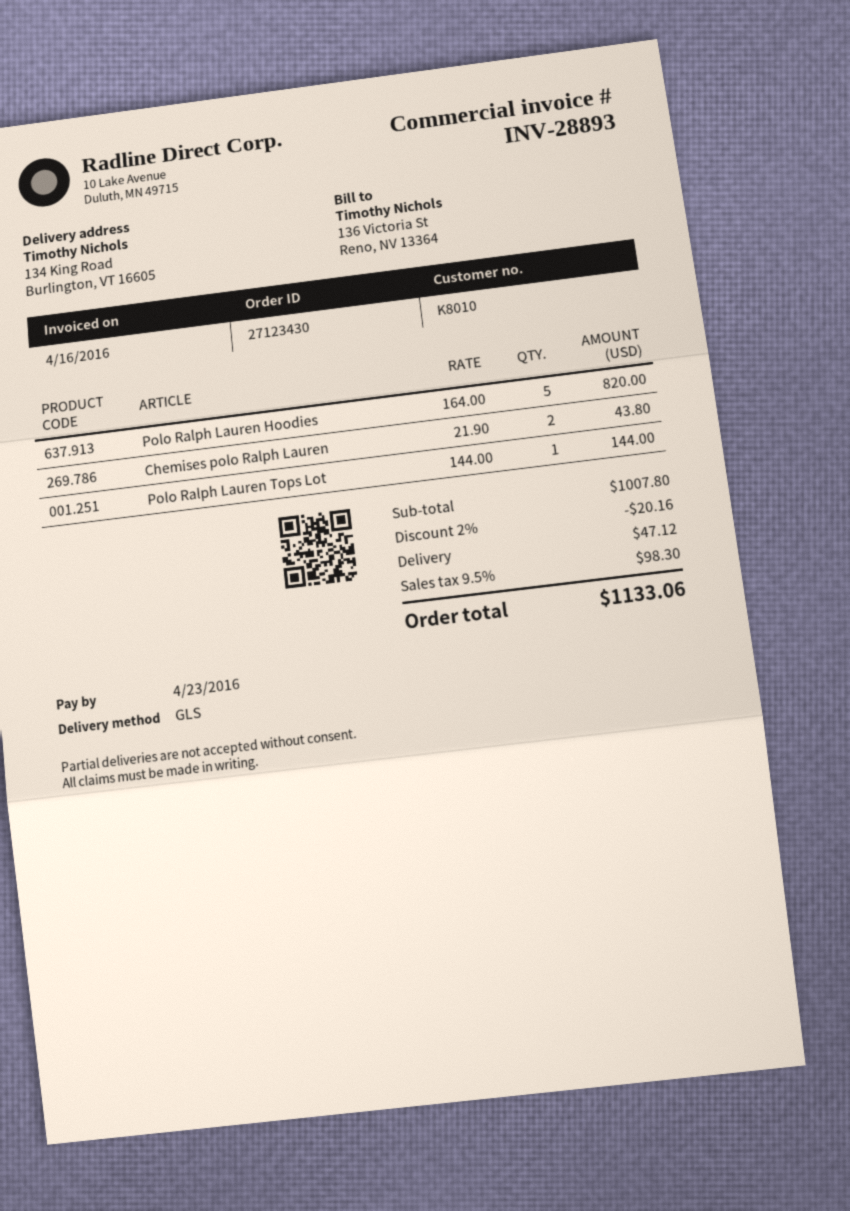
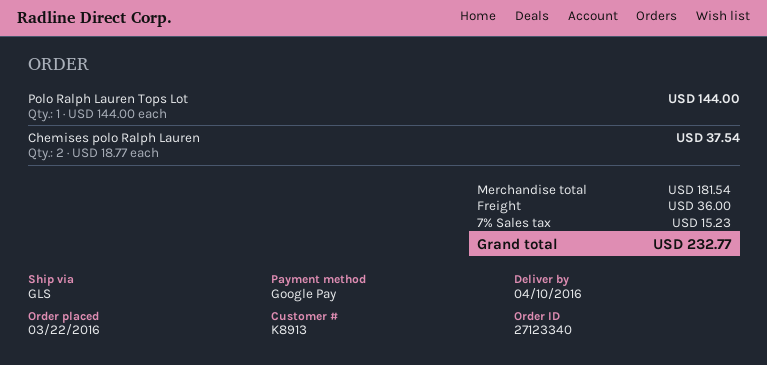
order number: 27123430 -> 27123340
customer number: K8010 -> K8913
Polo Ralph Lauren Hoodies: 5 x 164.00 = 820.00 -> none
Chemises polo Ralph Lauren: 2 x 21.90 = 43.80 -> 2 x 18.77 = 37.54
subtotal: 1007.80 -> 181.54
discount: 2% = 20.16 -> none
shipping: 47.12 -> 36.00
tax: 9.5% = 98.30 -> 7% = 15.23
total: 1133.06 -> 232.77

